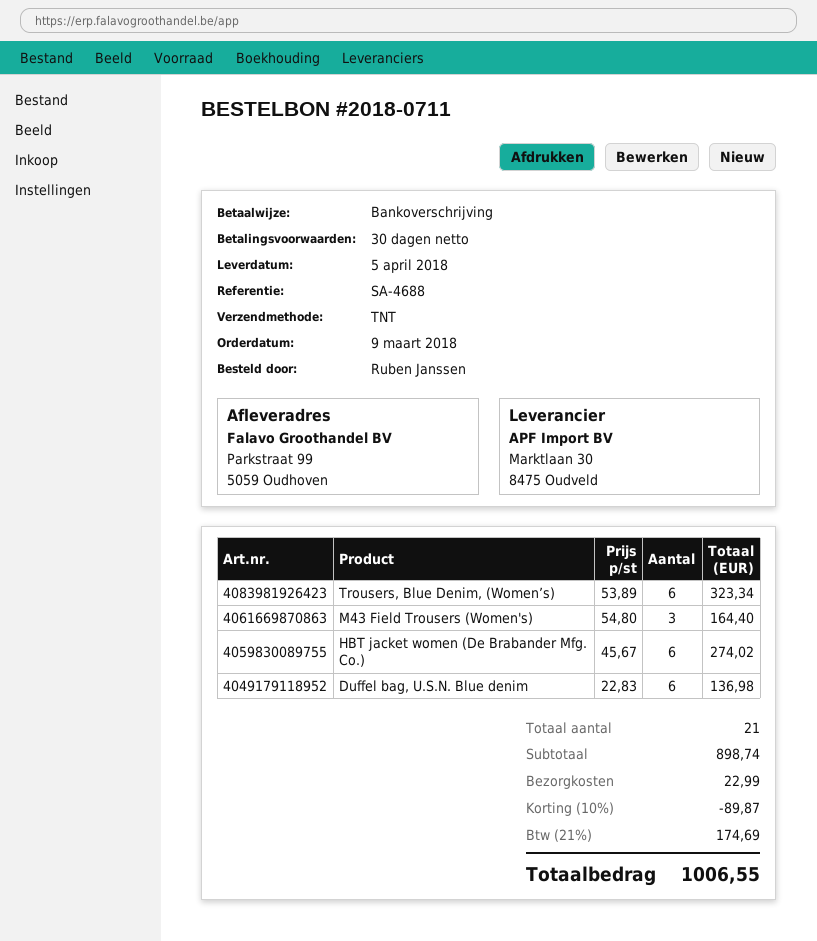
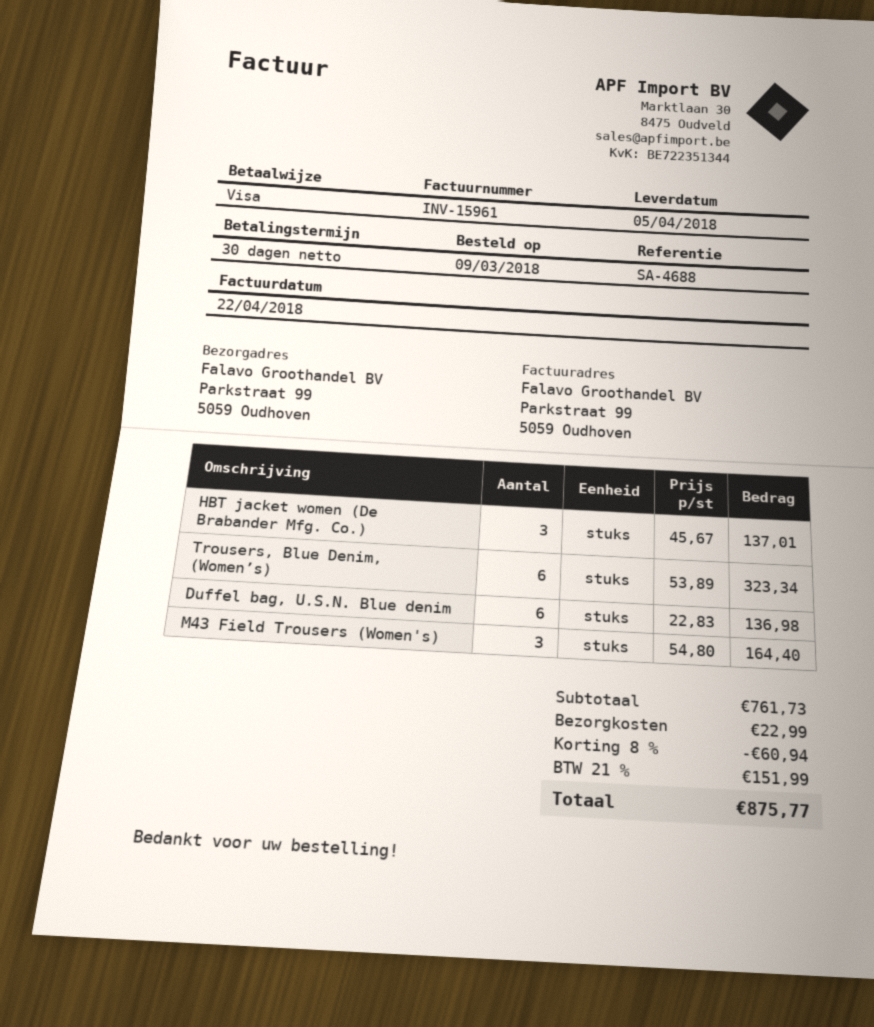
payment method: bank transfer -> Visa
HBT jacket women (De Brabander Mfg. Co.): 6 x 45.67 = 274.02 -> 3 x 45.67 = 137.01
subtotal: 898.74 -> 761.73
discount: 10% = 89.87 -> 8% = 60.94
tax: 21% = 174.69 -> 21% = 151.99
total: 1006.55 -> 875.77

